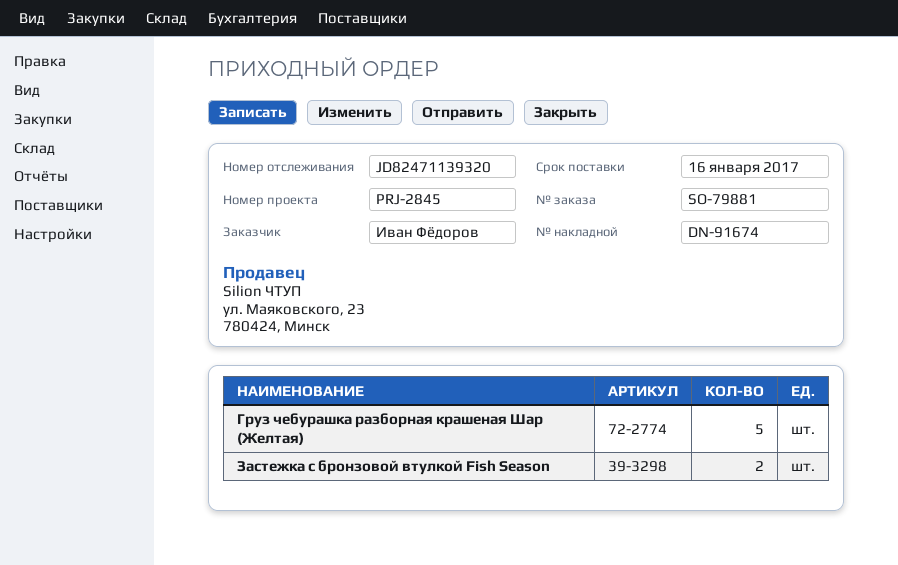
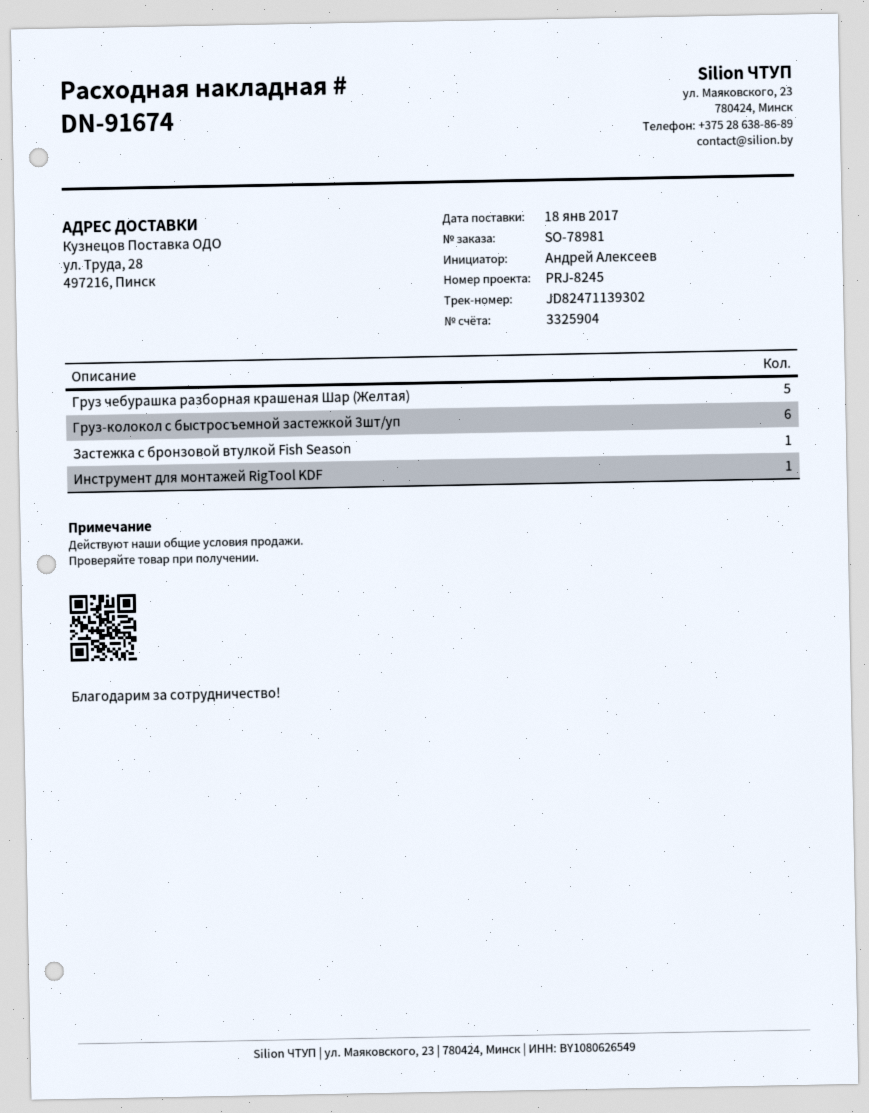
order number: SO-79881 -> SO-78981
delivery date: 2017-01-16 -> 2017-01-18
reference: PRJ-2845 -> PRJ-8245
ordered by: Иван Фёдоров -> Андрей Алексеев
tracking number: JD82471139320 -> JD82471139302
Застежка с бронзовой втулкой Fish Season: 2 -> 1
Груз-колокол с быстросъемной застежкой 3шт/уп: none -> 6
Инструмент для монтажей RigTool KDF: none -> 1

